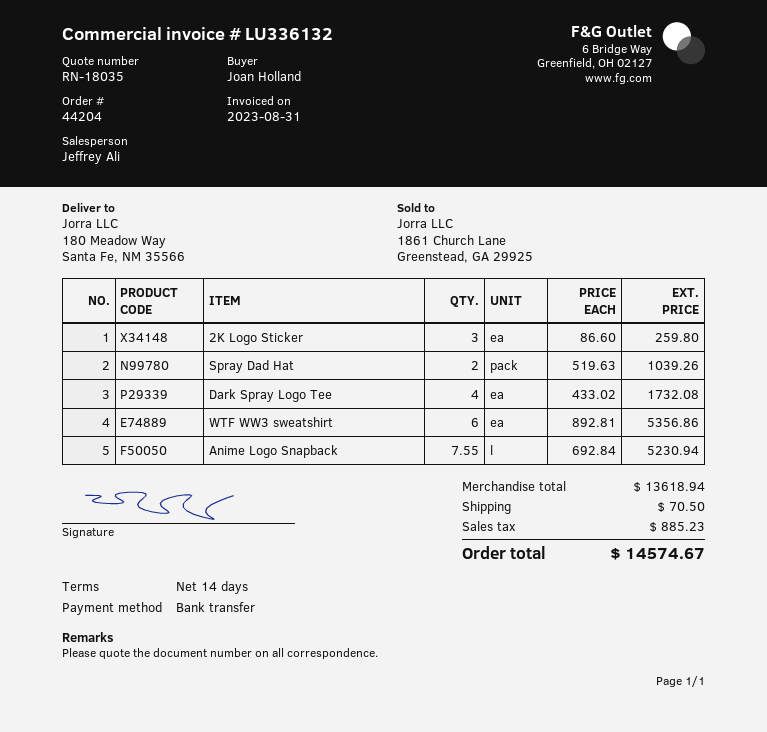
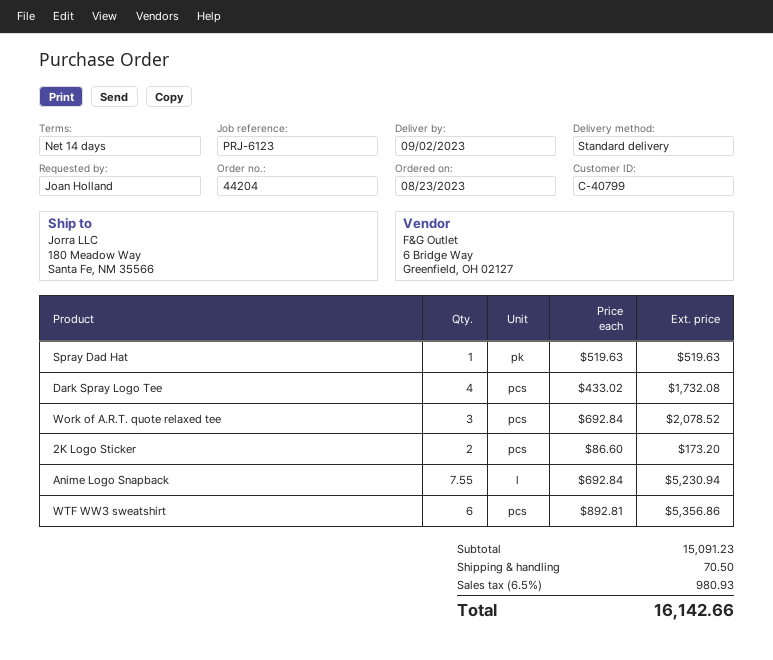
2K Logo Sticker: 3 x 86.60 = 259.80 -> 2 x 86.60 = 173.20
Spray Dad Hat: 2 x 519.63 = 1039.26 -> 1 x 519.63 = 519.63
Work of A.R.T. quote relaxed tee: none -> 3 x 692.84 = 2078.52
subtotal: 13618.94 -> 15091.23
tax: 885.23 -> 980.93
total: 14574.67 -> 16142.66

